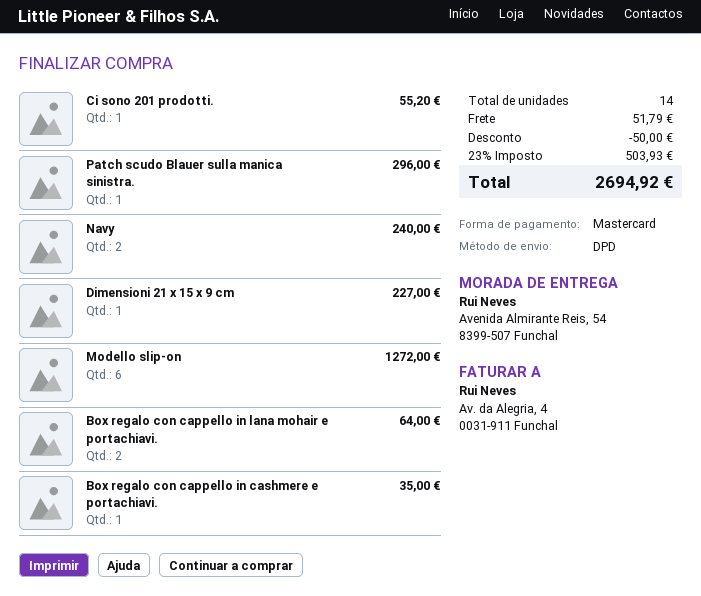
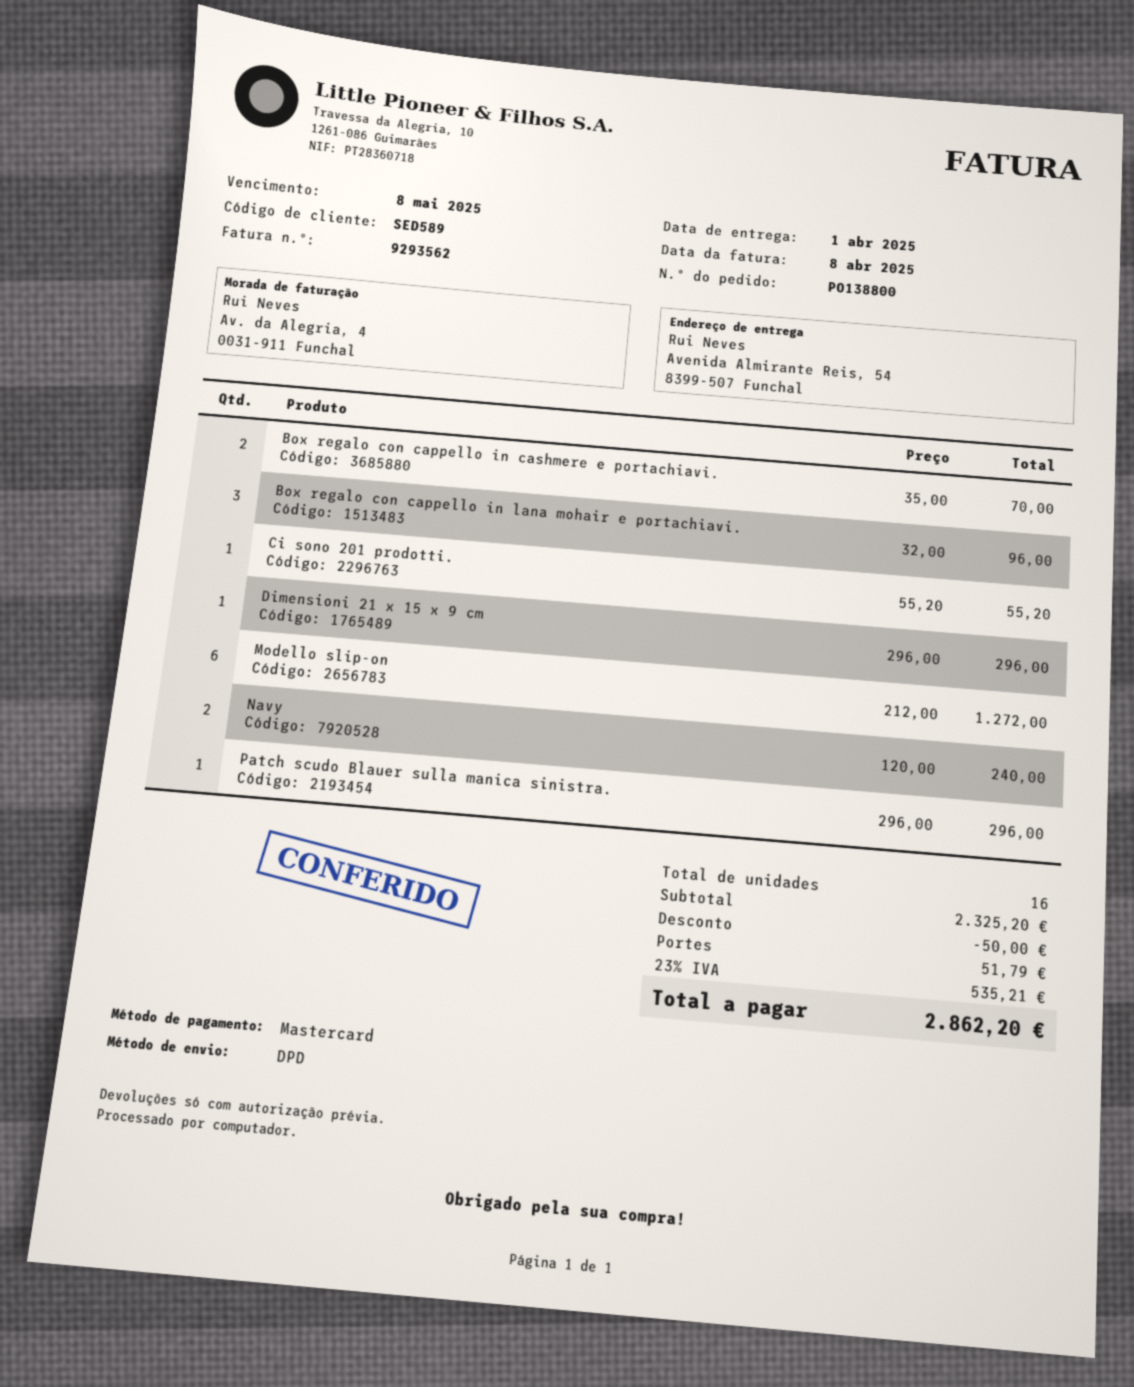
Dimensioni 21 x 15 x 9 cm: 1 for 227.00 -> 1 for 296.00
Box regalo con cappello in lana mohair e portachiavi.: 2 for 64.00 -> 3 for 96.00
Box regalo con cappello in cashmere e portachiavi.: 1 for 35.00 -> 2 for 70.00
total quantity: 14 -> 16
tax: 23% = 503.93 -> 23% = 535.21
total: 2694.92 -> 2862.20

